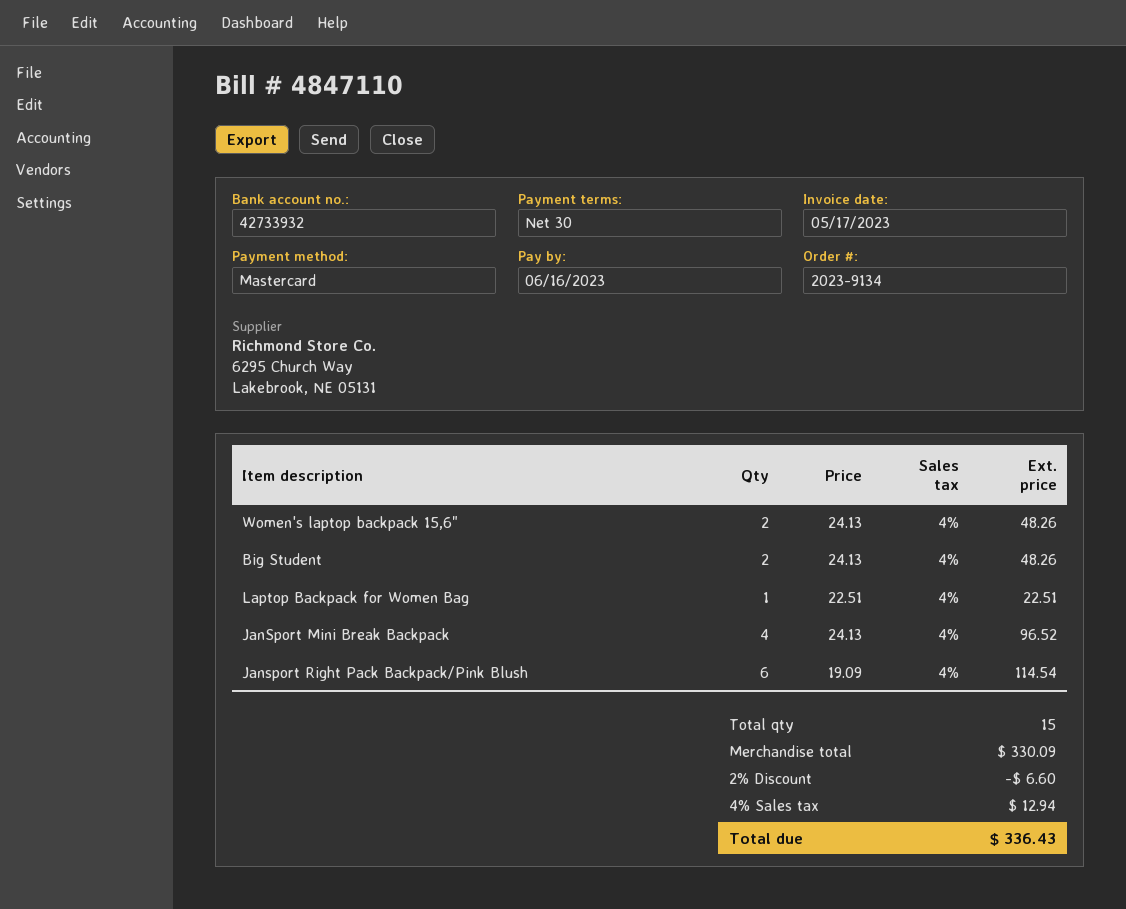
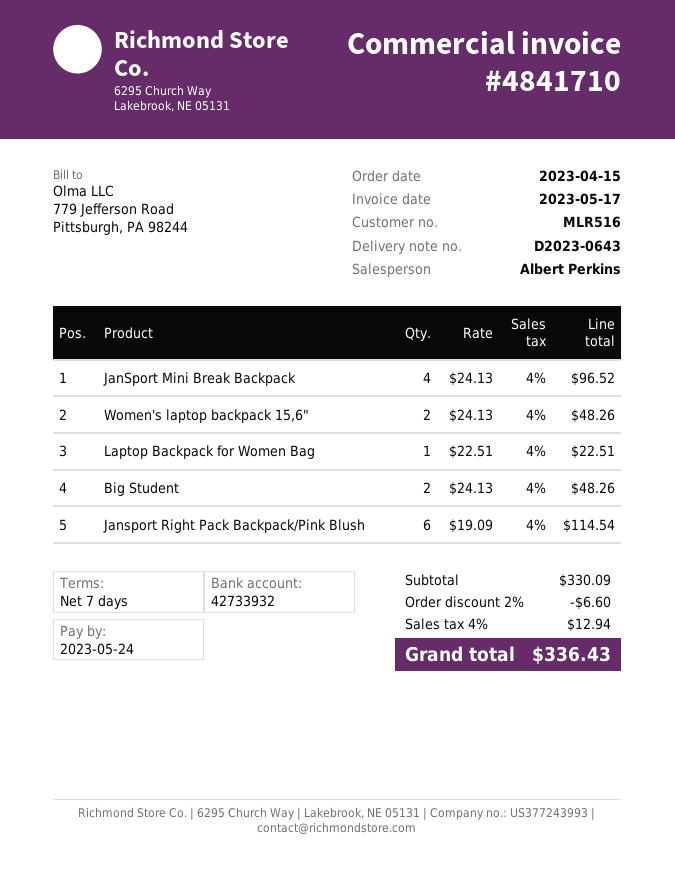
invoice number: 4847110 -> 4841710
payment terms: 30 days -> 7 days
due date: 2023-06-16 -> 2023-05-24

